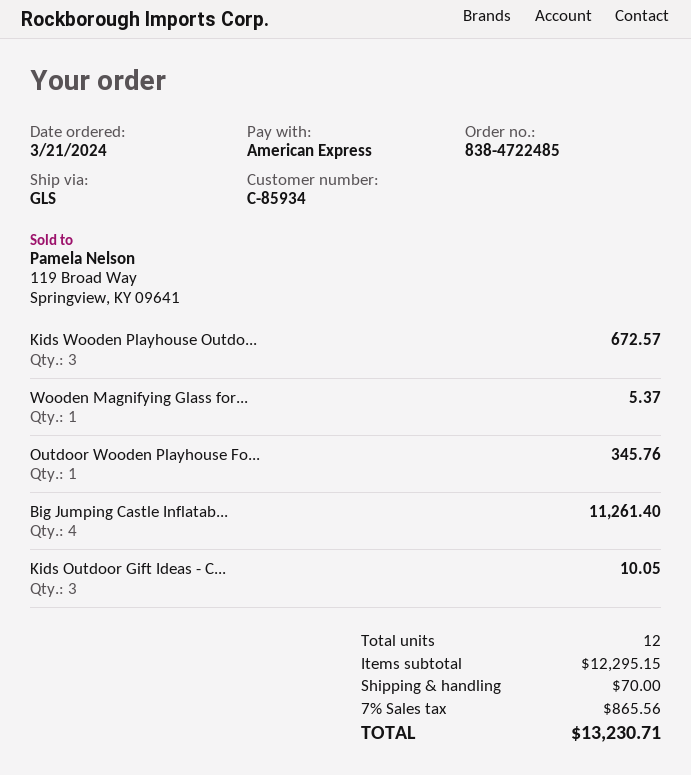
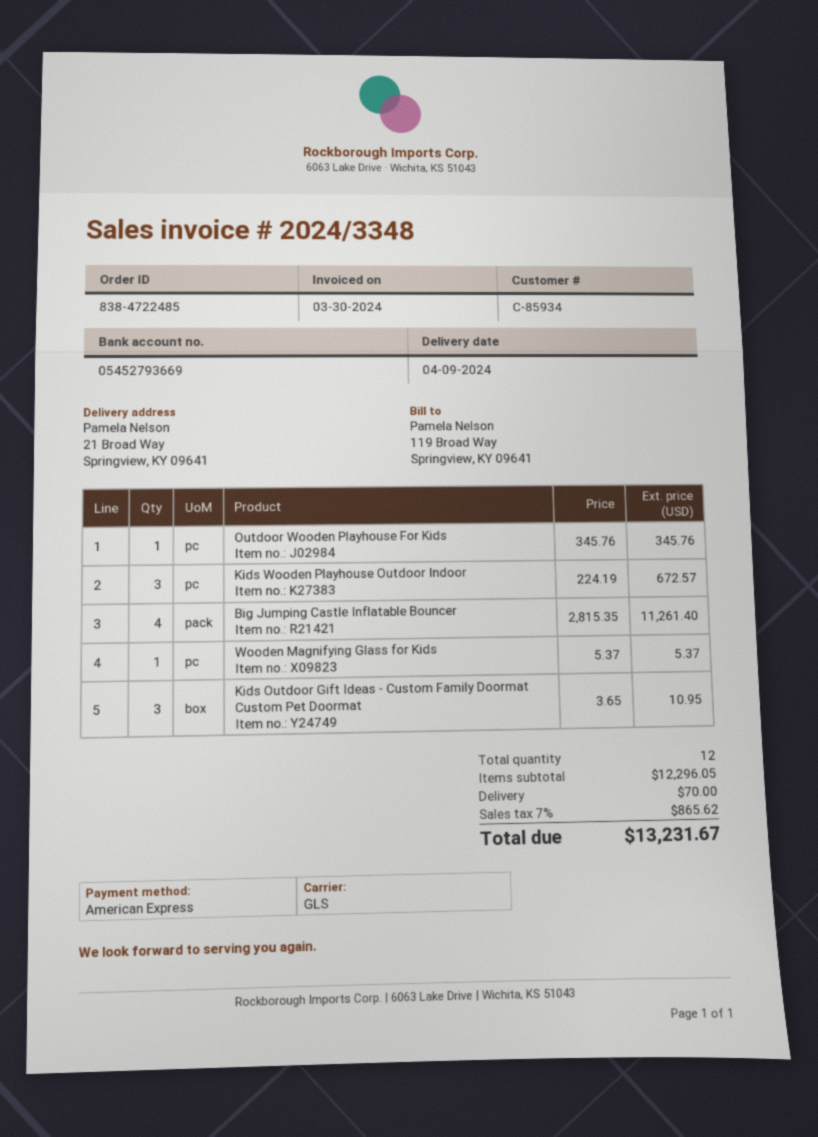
Kids Outdoor Gift Ideas - C...: 3 for 10.05 -> 3 for 10.95
subtotal: 12295.15 -> 12296.05
tax: 7% = 865.56 -> 7% = 865.62
total: 13230.71 -> 13231.67

